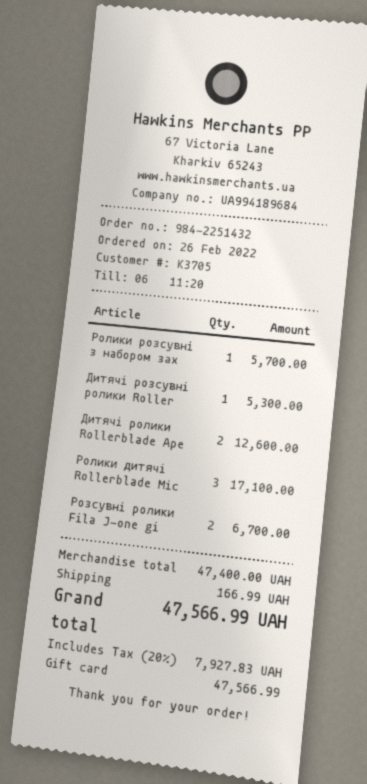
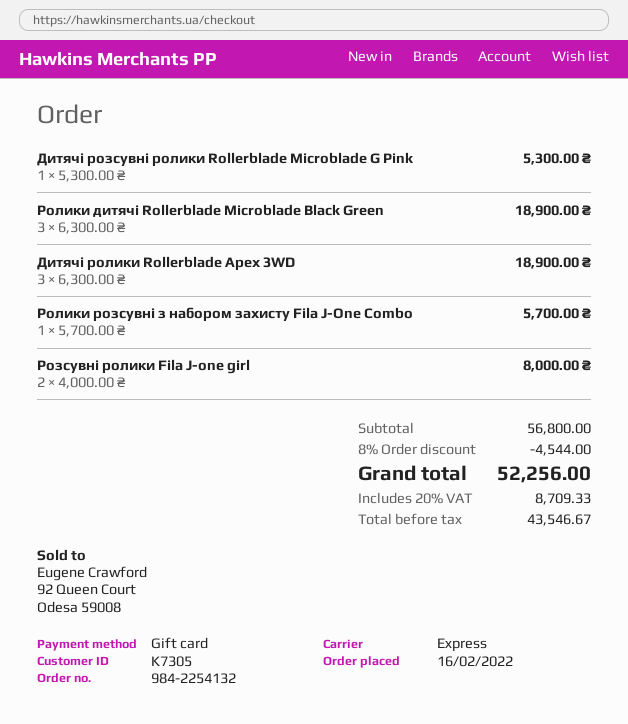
order number: 984-2251432 -> 984-2254132
order date: 2022-02-26 -> 2022-02-16
customer number: K3705 -> K7305
Дитячі ролики Rollerblade Ape: 2 for 12600.00 -> 3 for 18900.00
Ролики дитячі Rollerblade Mic: 3 for 17100.00 -> 3 for 18900.00
Розсувні ролики Fila J-one gi: 2 for 6700.00 -> 2 for 8000.00
subtotal: 47400.00 -> 56800.00
discount: none -> 8% = 4544.00
shipping: 166.99 -> none
tax: 20% = 7927.83 -> 20% = 8709.33
total: 47566.99 -> 52256.00

